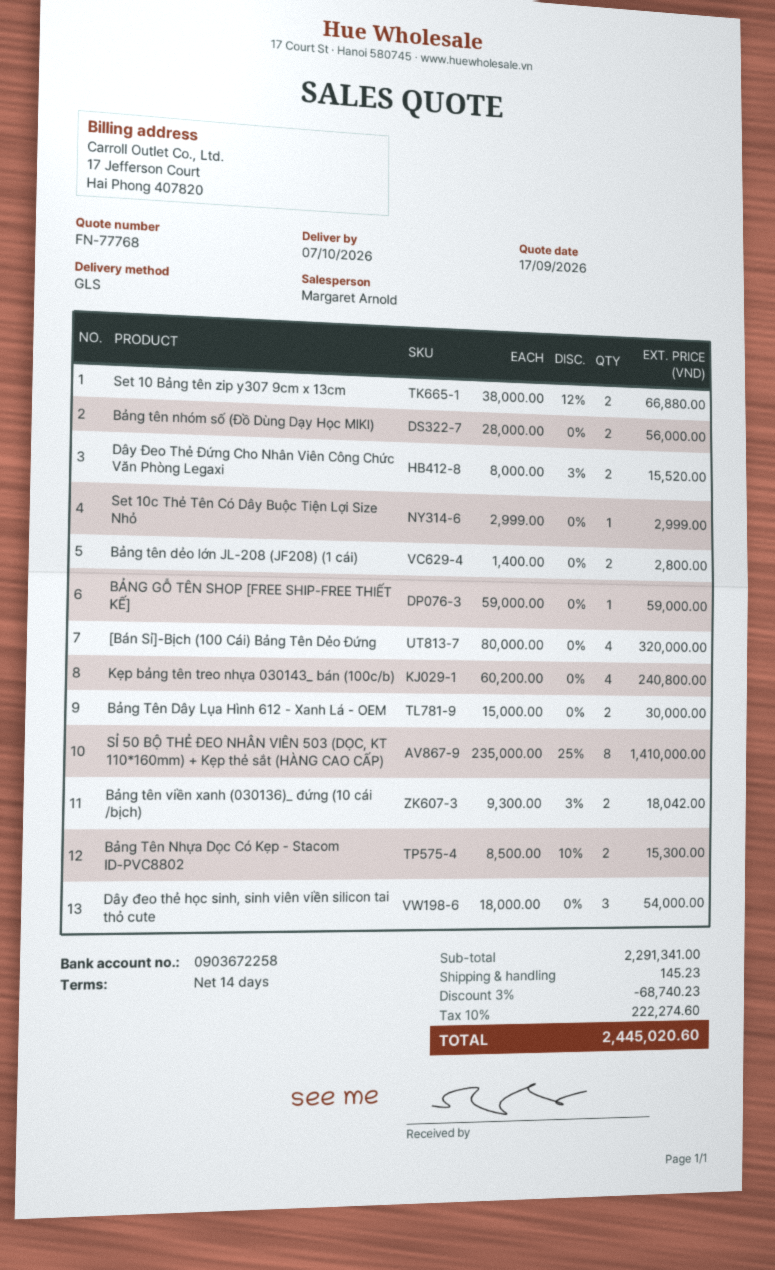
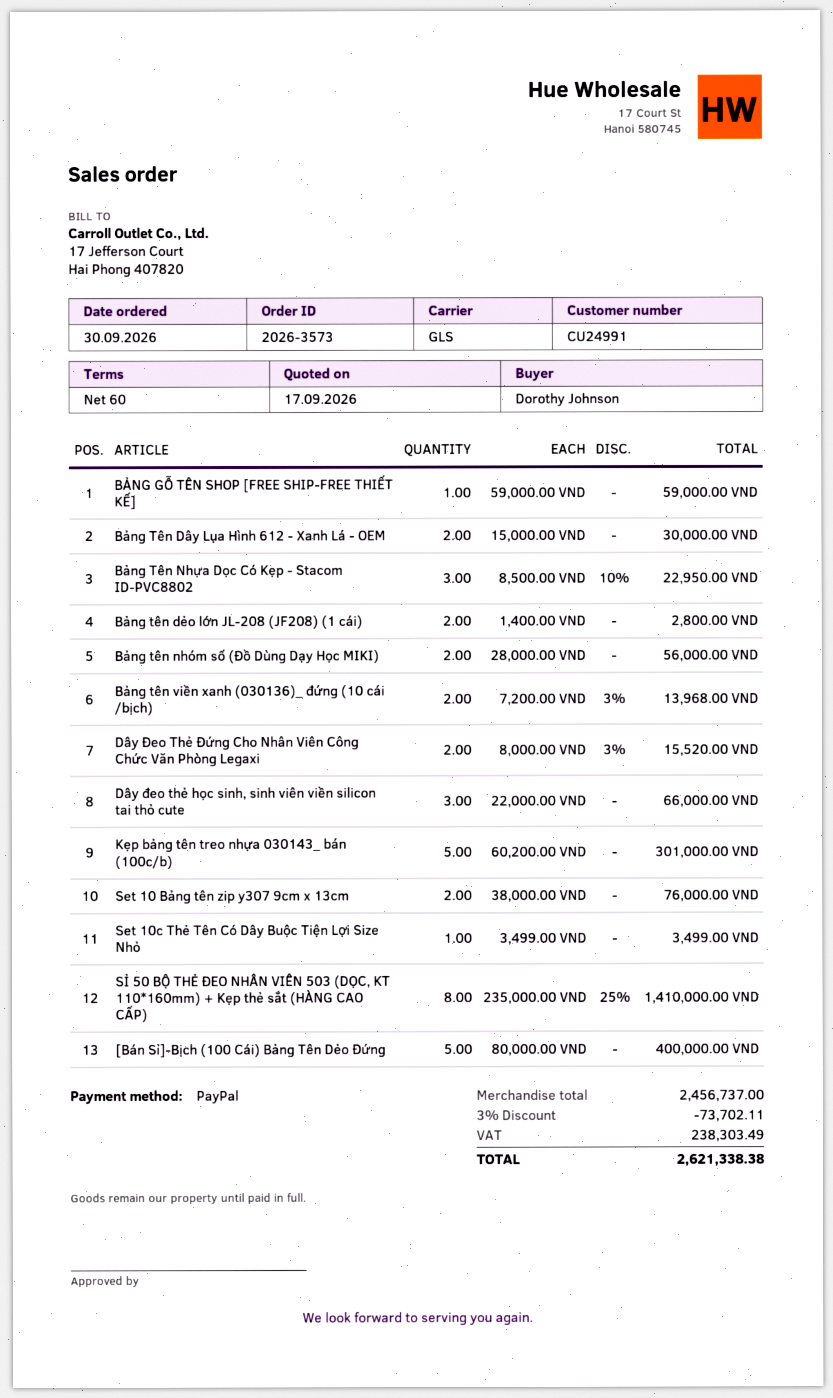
payment terms: 14 days -> 60 days
Set 10 Bảng tên zip y307 9cm x 13cm: 2 x 38000.00 - 12% = 66880.00 -> 2 x 38000.00 = 76000.00
Set 10c Thẻ Tên Có Dây Buộc Tiện Lợi Size Nhỏ: 1 x 2999.00 = 2999.00 -> 1 x 3499.00 = 3499.00
[Bán Sỉ]-Bịch (100 Cái) Bảng Tên Dẻo Đứng: 4 x 80000.00 = 320000.00 -> 5 x 80000.00 = 400000.00
Kẹp bảng tên treo nhựa 030143_ bán (100c/b): 4 x 60200.00 = 240800.00 -> 5 x 60200.00 = 301000.00
Bảng tên viền xanh (030136)_ đứng (10 cái /bịch): 2 x 9300.00 - 3% = 18042.00 -> 2 x 7200.00 - 3% = 13968.00
Bảng Tên Nhựa Dọc Có Kẹp - Stacom ID-PVC8802: 2 x 8500.00 - 10% = 15300.00 -> 3 x 8500.00 - 10% = 22950.00
Dây đeo thẻ học sinh, sinh viên viền silicon tai thỏ cute: 3 x 18000.00 = 54000.00 -> 3 x 22000.00 = 66000.00
subtotal: 2291341.00 -> 2456737.00
discount: 3% = 68740.23 -> 3% = 73702.11
shipping: 145.23 -> none
tax: 222274.60 -> 238303.49
total: 2445020.60 -> 2621338.38

